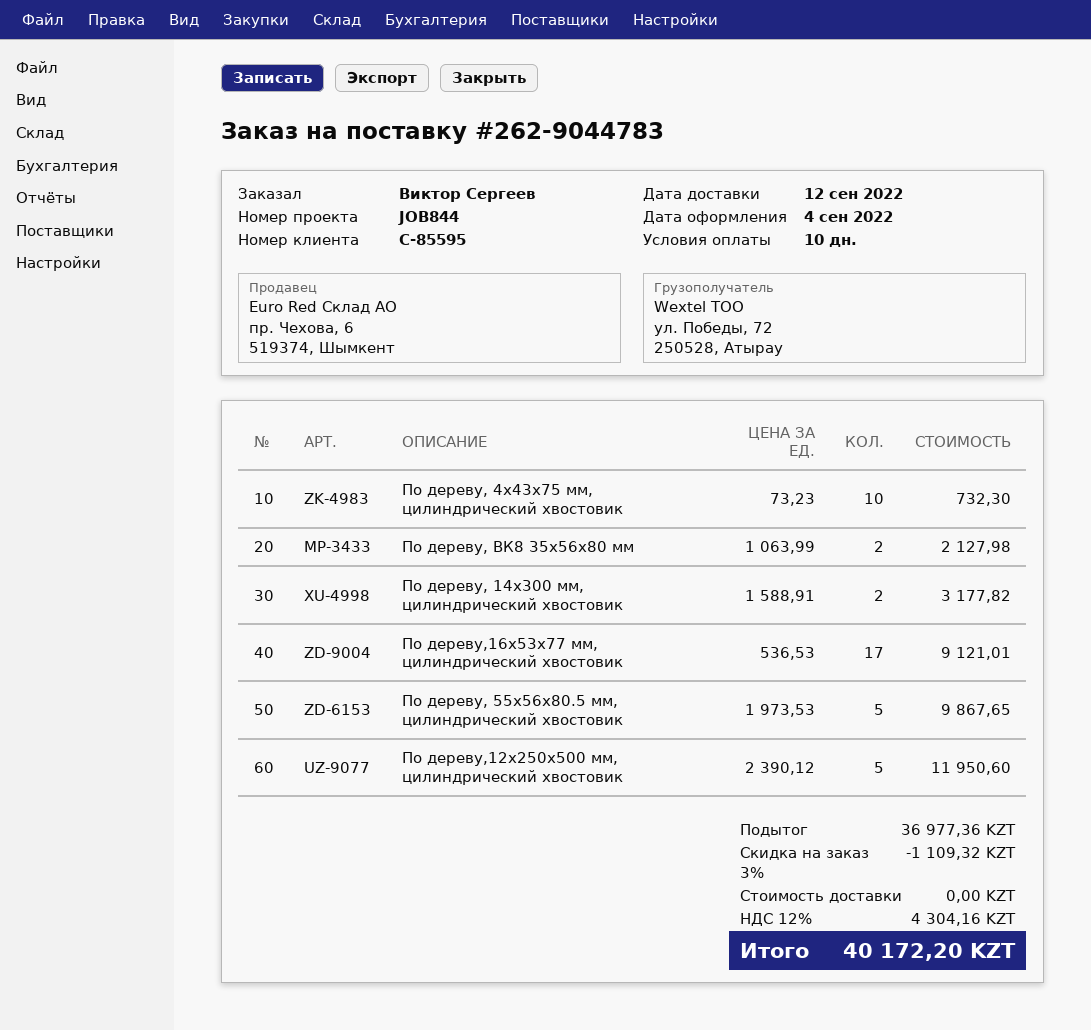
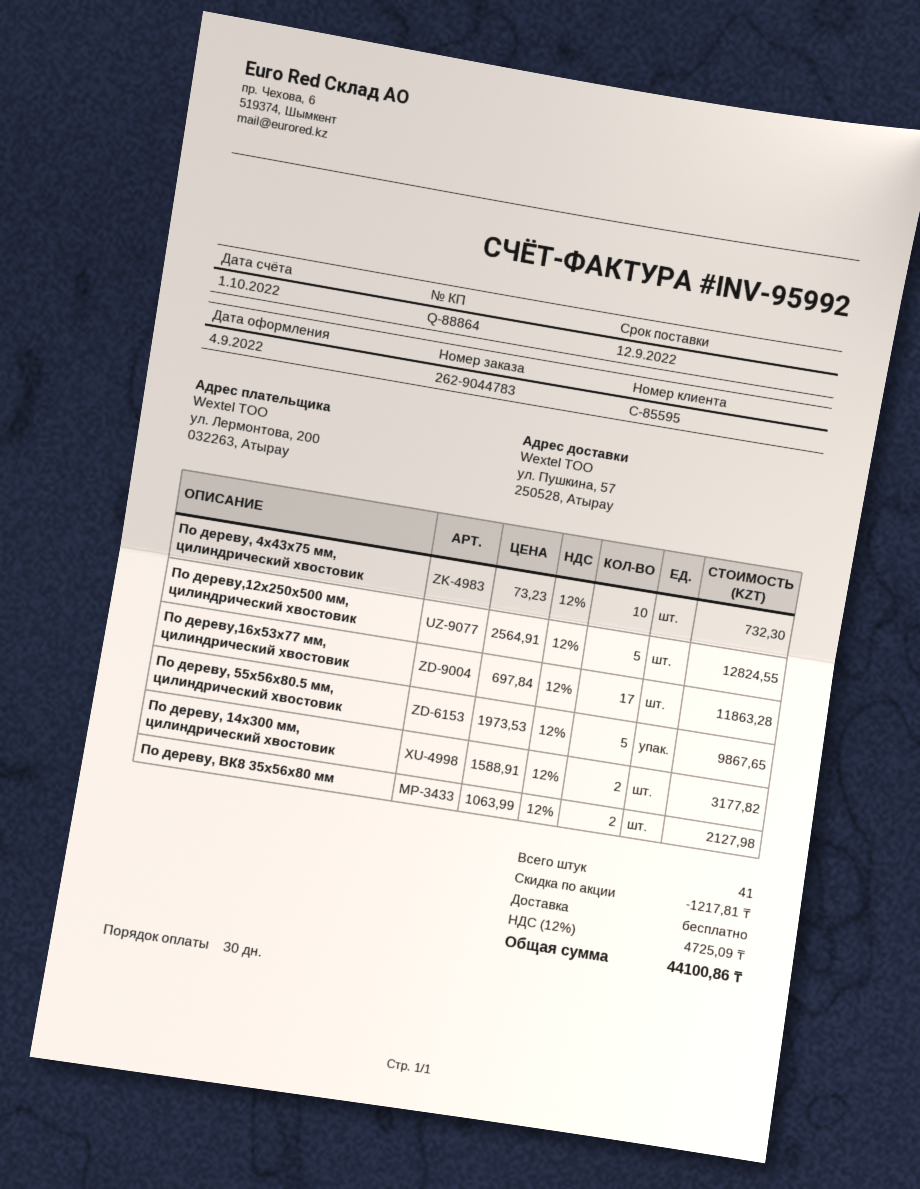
payment terms: 10 days -> 30 days
ship to: ул. Победы, 72, 250528, Атырау -> ул. Пушкина, 57, 250528, Атырау
По дереву,16x53x77 мм, цилиндрический хвостовик: 17 x 536.53 = 9121.01 -> 17 x 697.84 = 11863.28
По дереву,12x250x500 мм, цилиндрический хвостовик: 5 x 2390.12 = 11950.60 -> 5 x 2564.91 = 12824.55
discount: 1109.32 -> 1217.81
tax: 12% = 4304.16 -> 12% = 4725.09
total: 40172.20 -> 44100.86

